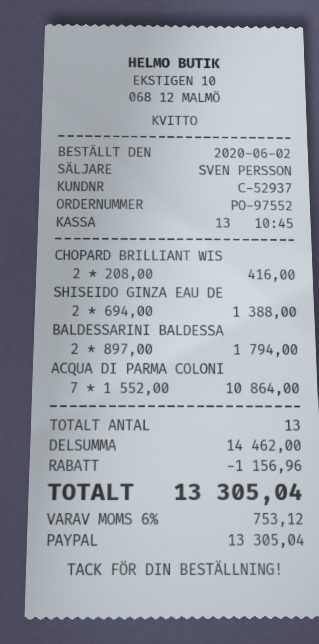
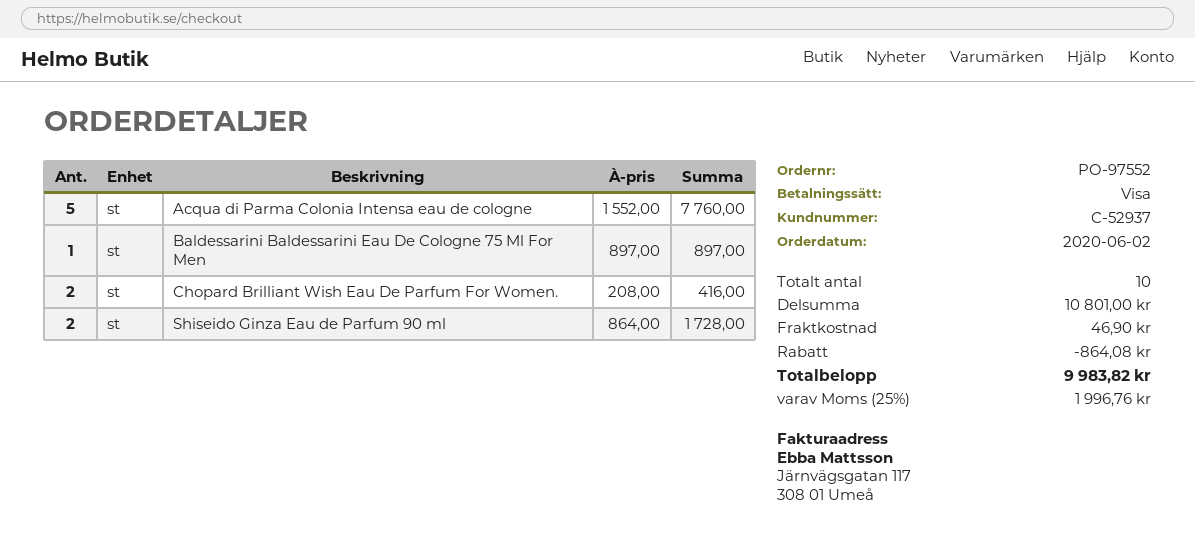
payment method: PayPal -> Visa
SHISEIDO GINZA EAU DE: 2 x 694.00 = 1388.00 -> 2 x 864.00 = 1728.00
BALDESSARINI BALDESSA: 2 x 897.00 = 1794.00 -> 1 x 897.00 = 897.00
ACQUA DI PARMA COLONI: 7 x 1552.00 = 10864.00 -> 5 x 1552.00 = 7760.00
total quantity: 13 -> 10
subtotal: 14462.00 -> 10801.00
discount: 1156.96 -> 864.08
shipping: none -> 46.90
tax: 6% = 753.12 -> 25% = 1996.76
total: 13305.04 -> 9983.82

